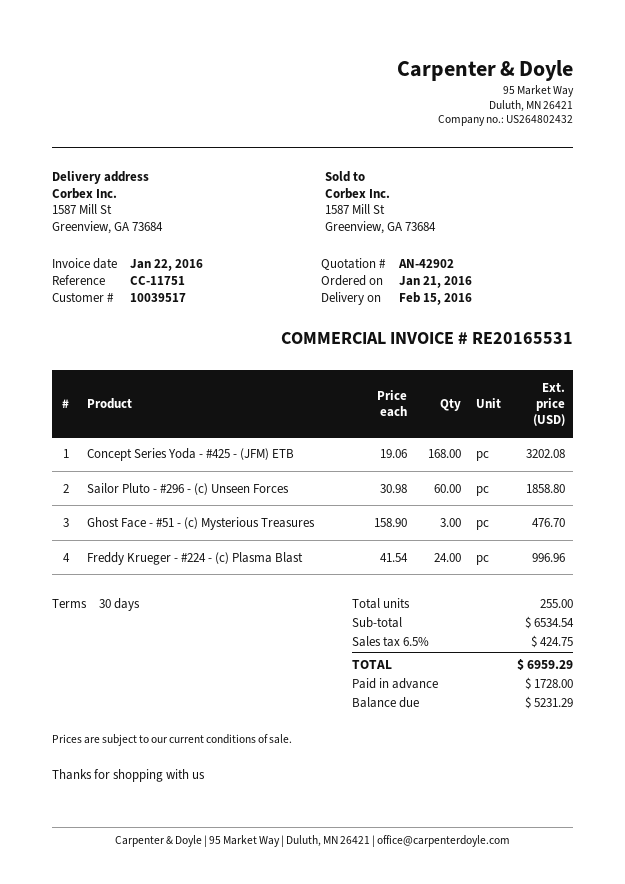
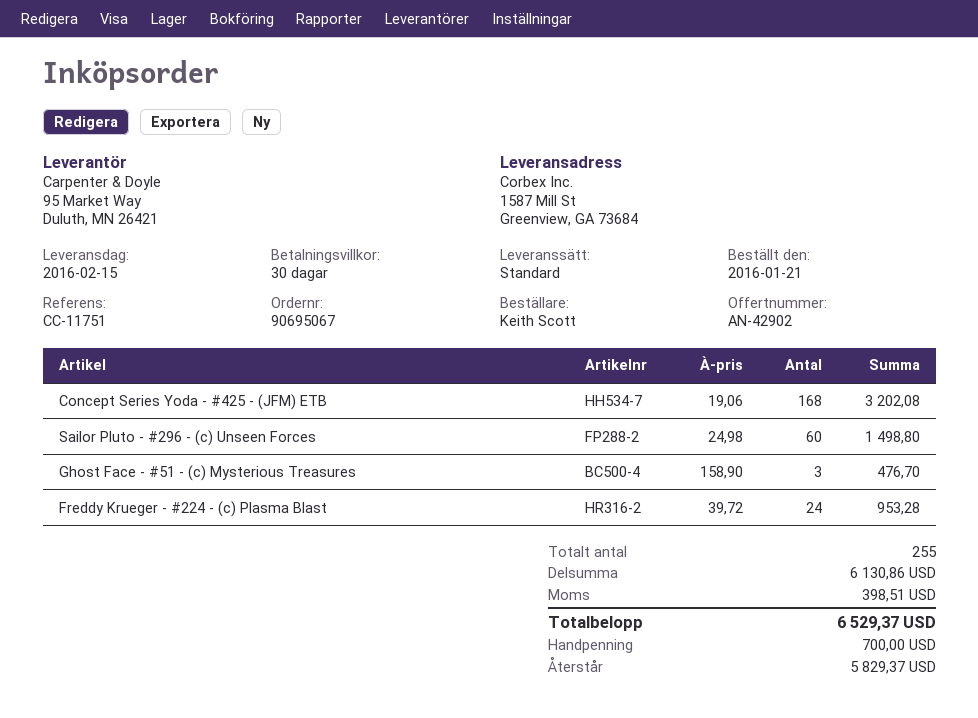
Sailor Pluto - #296 - (c) Unseen Forces: 60 x 30.98 = 1858.80 -> 60 x 24.98 = 1498.80
Freddy Krueger - #224 - (c) Plasma Blast: 24 x 41.54 = 996.96 -> 24 x 39.72 = 953.28
subtotal: 6534.54 -> 6130.86
tax: 424.75 -> 398.51
total: 6959.29 -> 6529.37
deposit: 1728.00 -> 700.00
balance: 5231.29 -> 5829.37

